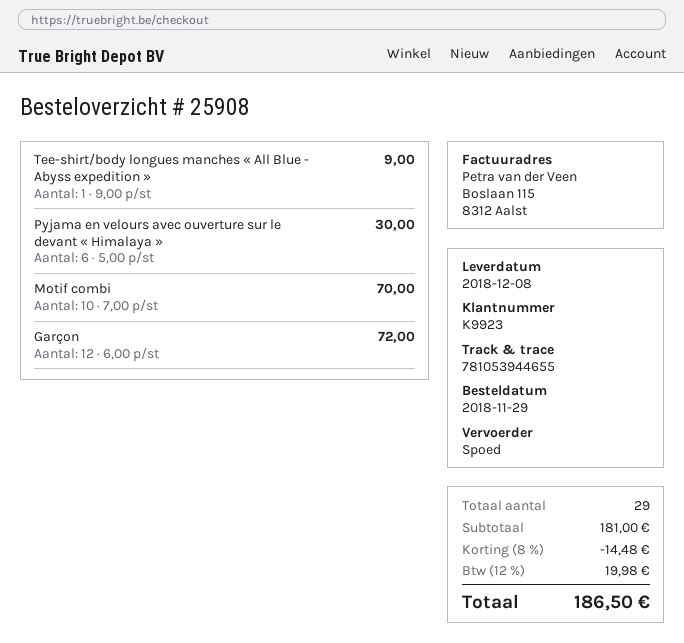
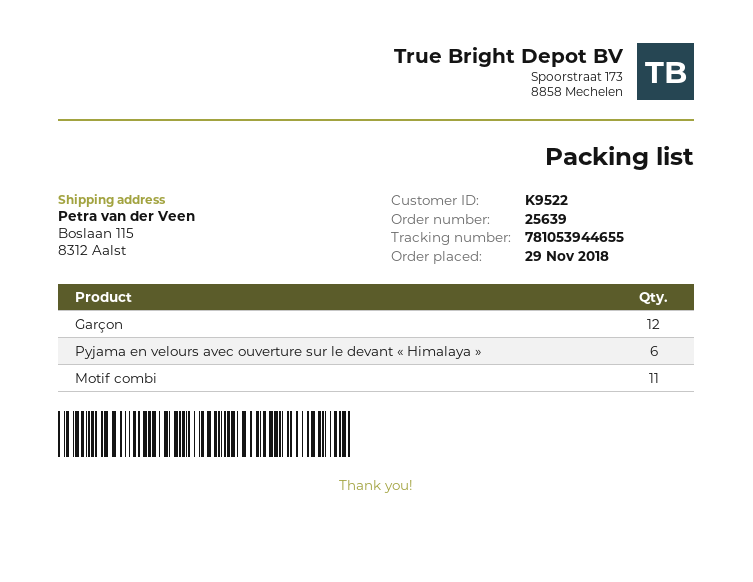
order number: 25908 -> 25639
customer number: K9923 -> K9522
Tee-shirt/body longues manches « All Blue - Abyss expedition »: 1 -> none
Motif combi: 10 -> 11

